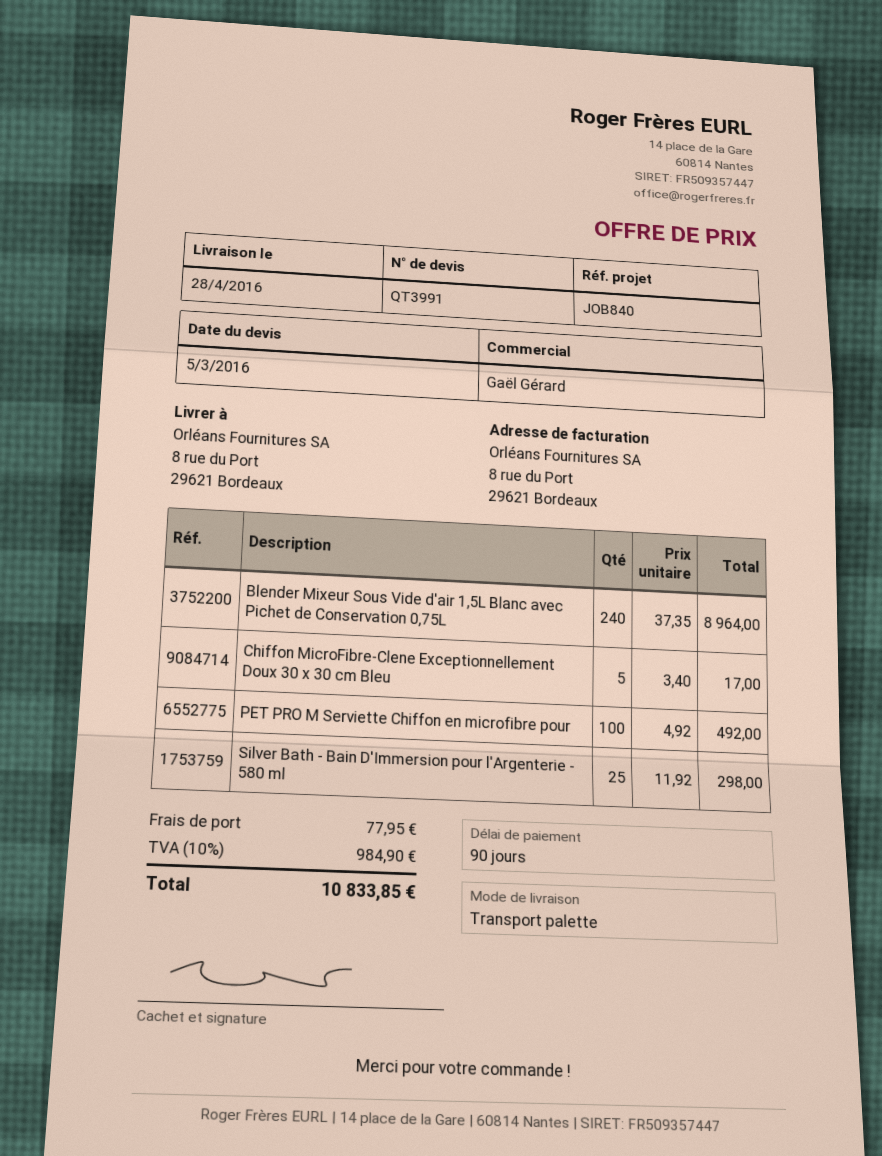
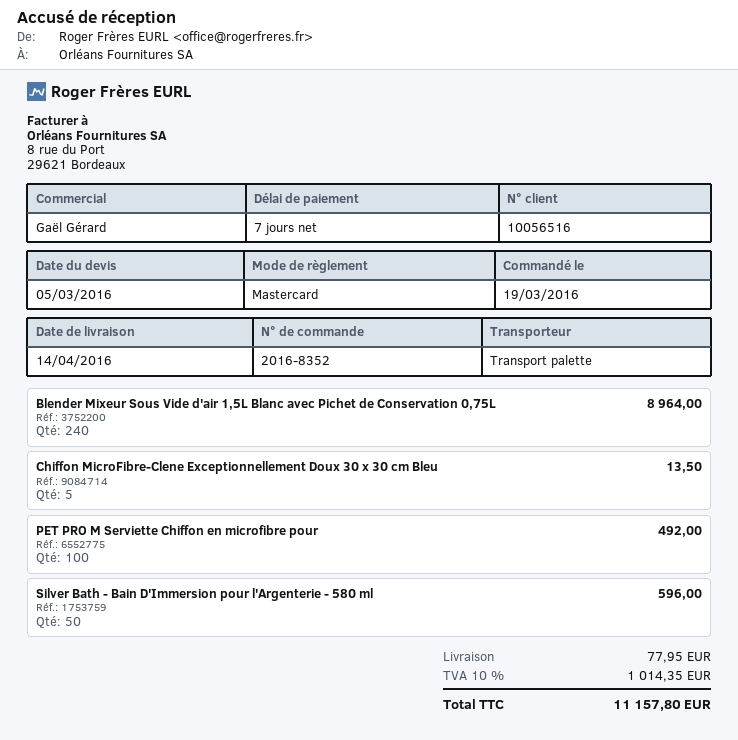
delivery date: 2016-04-28 -> 2016-04-14
payment terms: 90 days -> 7 days
Chiffon MicroFibre-Clene Exceptionnellement Doux 30 x 30 cm Bleu: 5 for 17.00 -> 5 for 13.50
Silver Bath - Bain D'Immersion pour l'Argenterie - 580 ml: 25 for 298.00 -> 50 for 596.00
tax: 10% = 984.90 -> 10% = 1014.35
total: 10833.85 -> 11157.80

